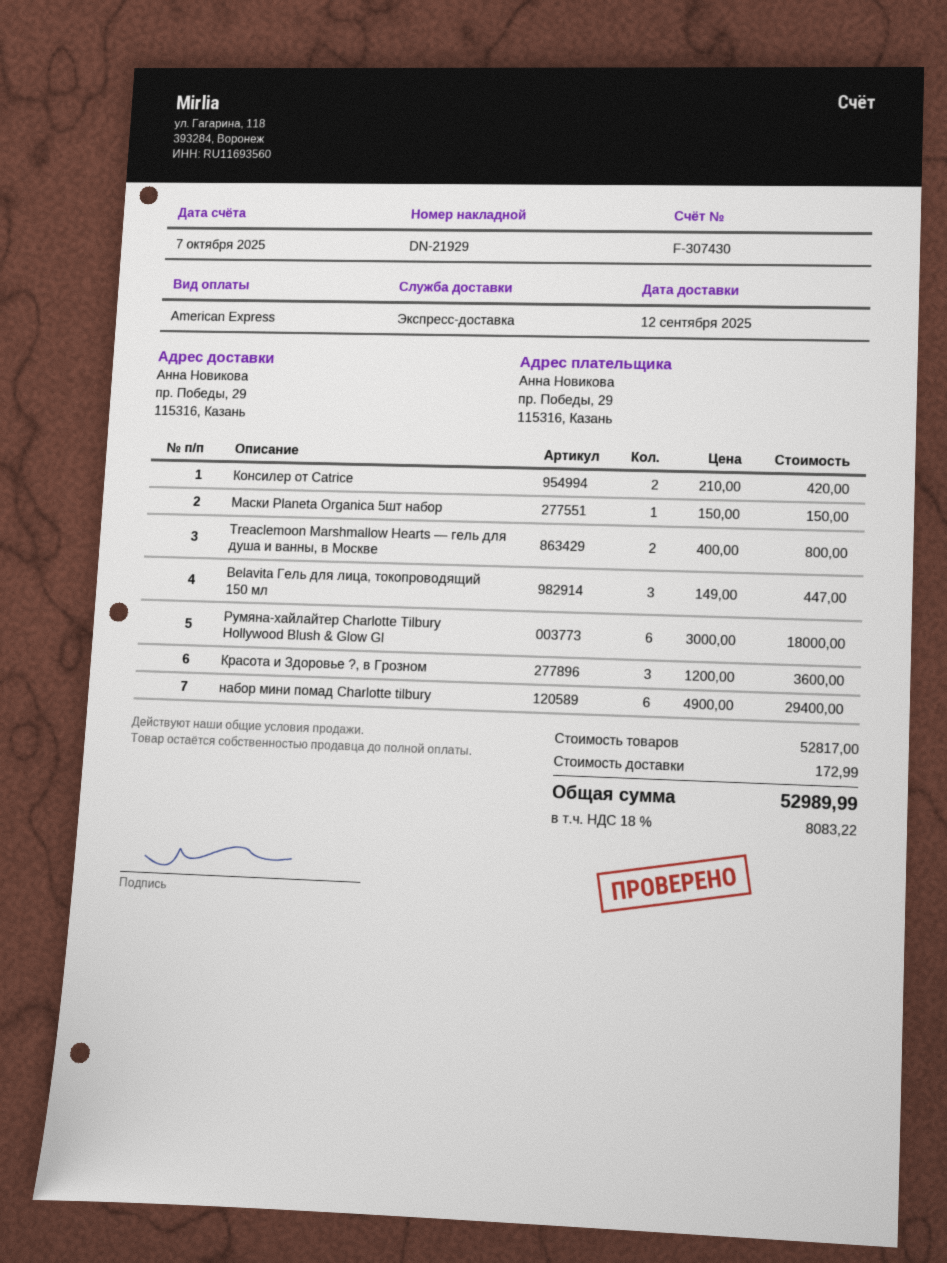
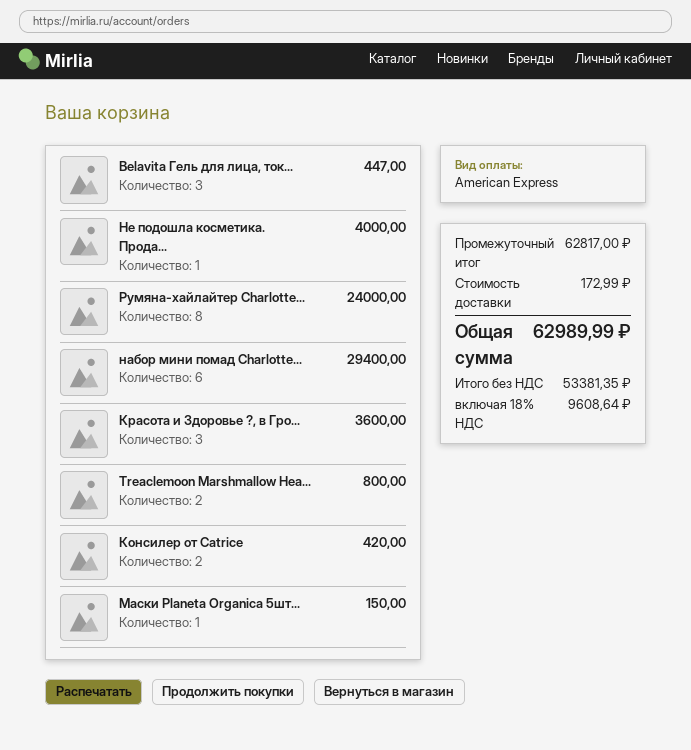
Румяна-хайлайтер Charlоtte Tilburу Hollywood Blush & Glow Gl: 6 for 18000.00 -> 8 for 24000.00
Не подошла косметика. Прода...: none -> 1 for 4000.00
subtotal: 52817.00 -> 62817.00
tax: 18% = 8083.22 -> 18% = 9608.64
total: 52989.99 -> 62989.99

